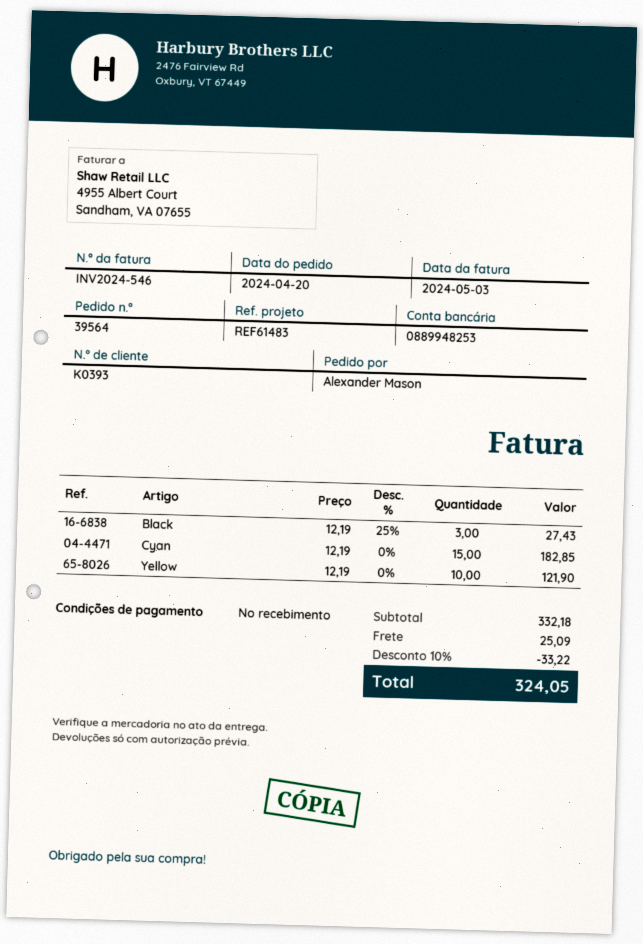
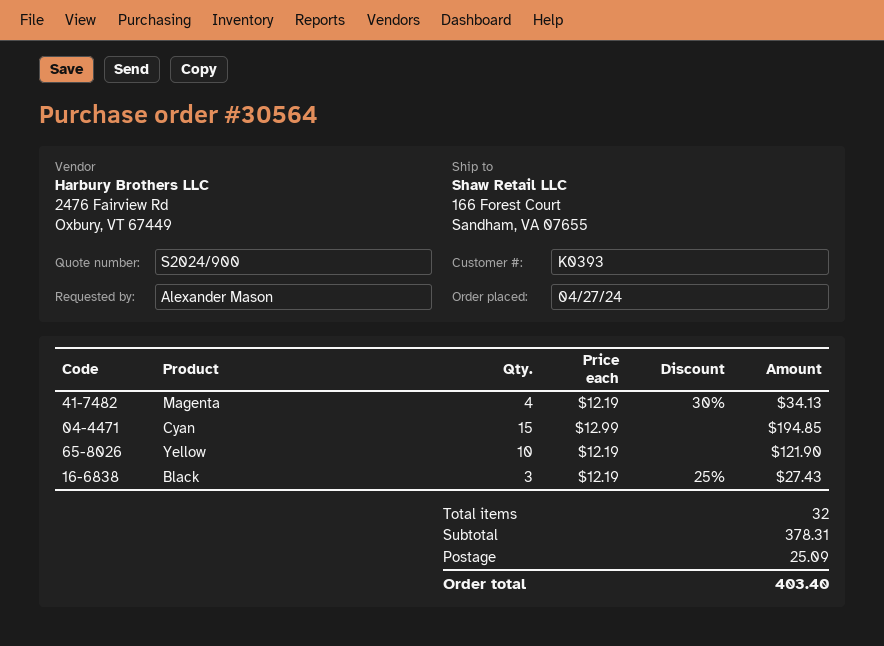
order number: 39564 -> 30564
order date: 2024-04-20 -> 2024-04-27
Cyan: 15 x 12.19 = 182.85 -> 15 x 12.99 = 194.85
Magenta: none -> 4 x 12.19 - 30% = 34.13
subtotal: 332.18 -> 378.31
discount: 10% = 33.22 -> none
total: 324.05 -> 403.40

